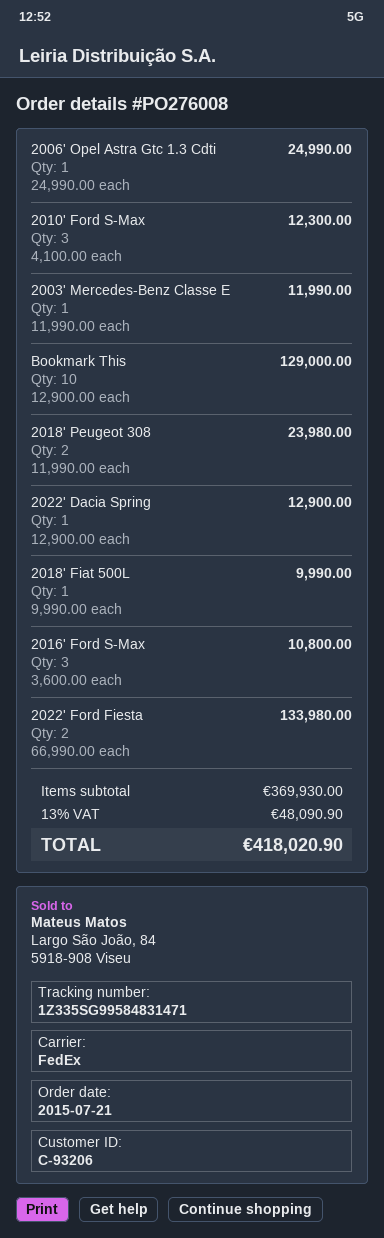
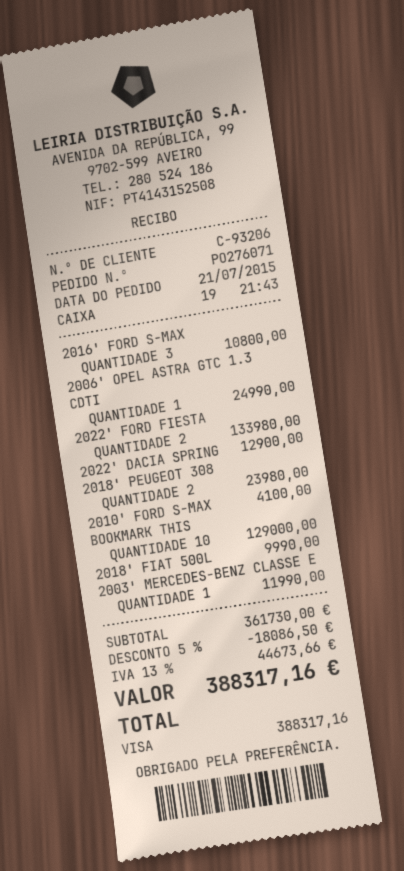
order number: PO276008 -> PO276071
2010' Ford S-Max: 3 for 12300.00 -> 1 for 4100.00
subtotal: 369930.00 -> 361730.00
discount: none -> 5% = 18086.50
tax: 13% = 48090.90 -> 13% = 44673.66
total: 418020.90 -> 388317.16

